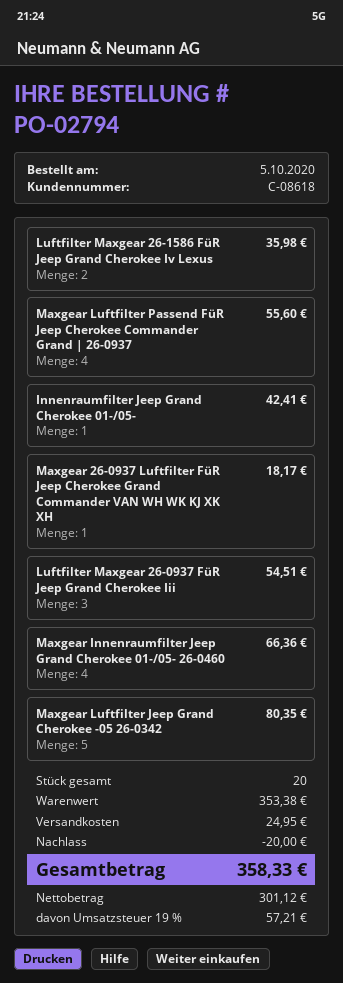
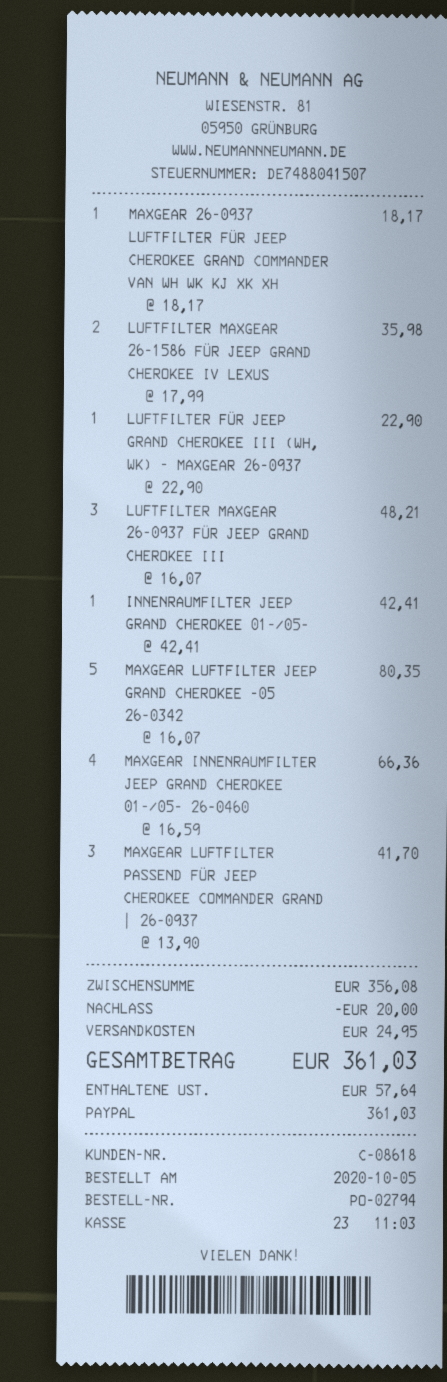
Maxgear Luftfilter Passend FüR Jeep Cherokee Commander Grand | 26-0937: 4 for 55.60 -> 3 for 41.70
Luftfilter Maxgear 26-0937 FüR Jeep Grand Cherokee Iii: 3 for 54.51 -> 3 for 48.21
LUFTFILTER FÜR JEEP GRAND CHEROKEE III (WH, WK) - MAXGEAR 26-0937: none -> 1 for 22.90
subtotal: 353.38 -> 356.08
tax: 57.21 -> 57.64
total: 358.33 -> 361.03

